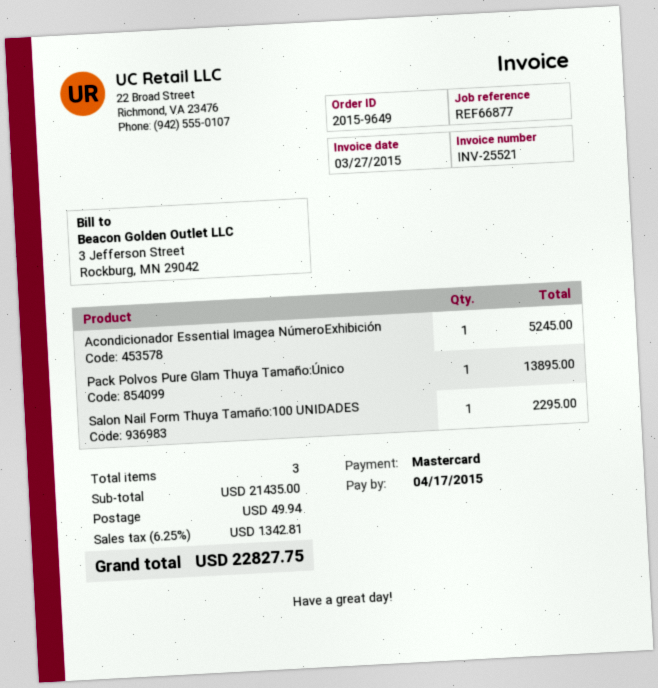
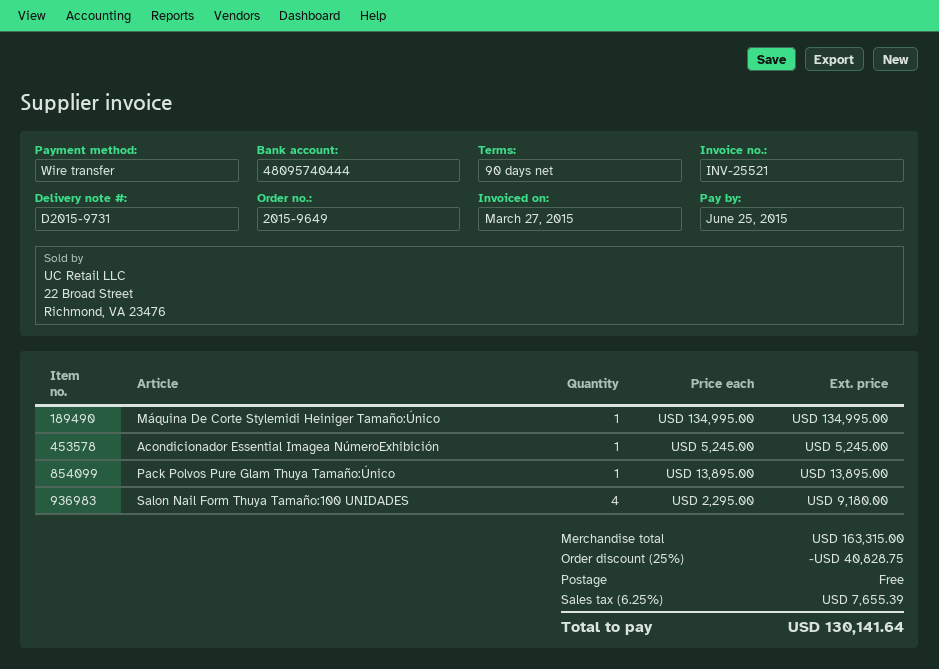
due date: 2015-04-17 -> 2015-06-25
payment method: Mastercard -> bank transfer
Salon Nail Form Thuya Tamaño:100 UNIDADES: 1 for 2295.00 -> 4 for 9180.00
Máquina De Corte Stylemidi Heiniger Tamaño:Único: none -> 1 for 134995.00
subtotal: 21435.00 -> 163315.00
discount: none -> 25% = 40828.75
shipping: 49.94 -> 0.00
tax: 6.25% = 1342.81 -> 6.25% = 7655.39
total: 22827.75 -> 130141.64

